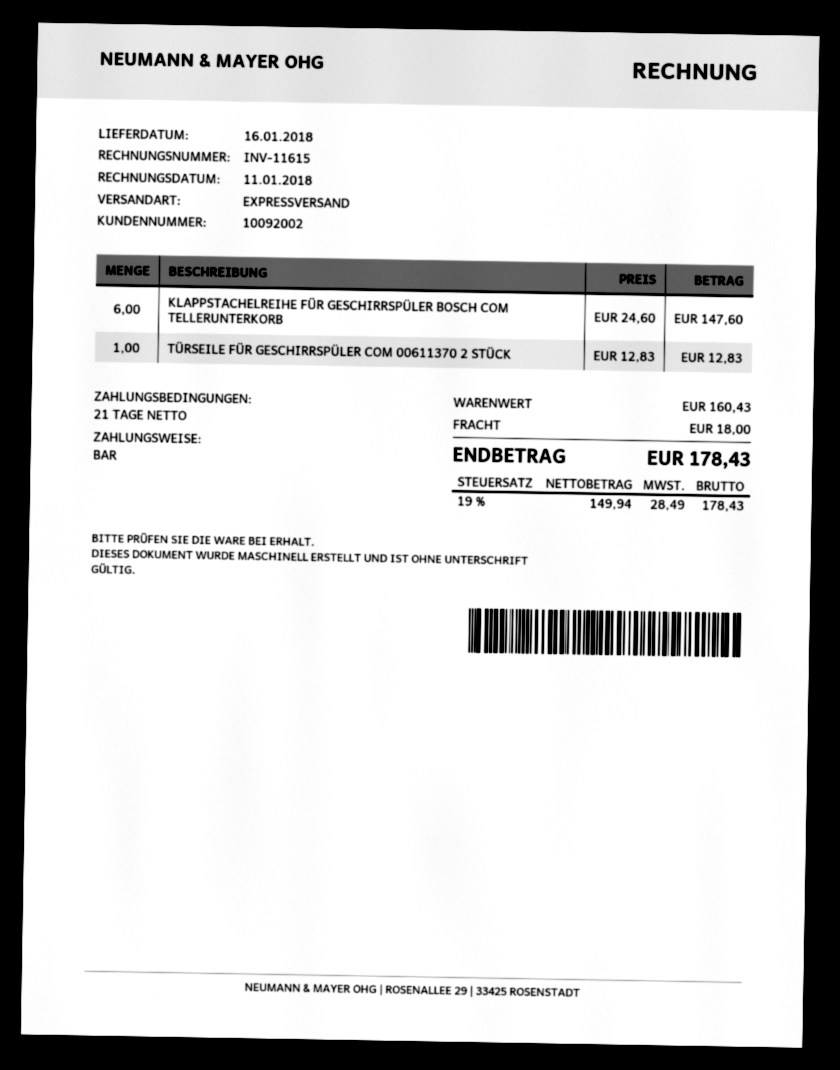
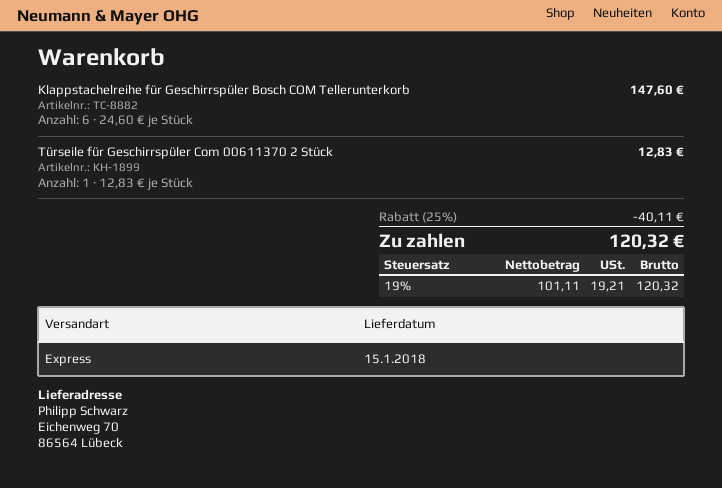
delivery date: 2018-01-16 -> 2018-01-15
discount: none -> 25% = 40.11
shipping: 18.00 -> none
net: 149.94 -> 101.11
tax: 19% = 28.49 -> 19% = 19.21
total: 178.43 -> 120.32

